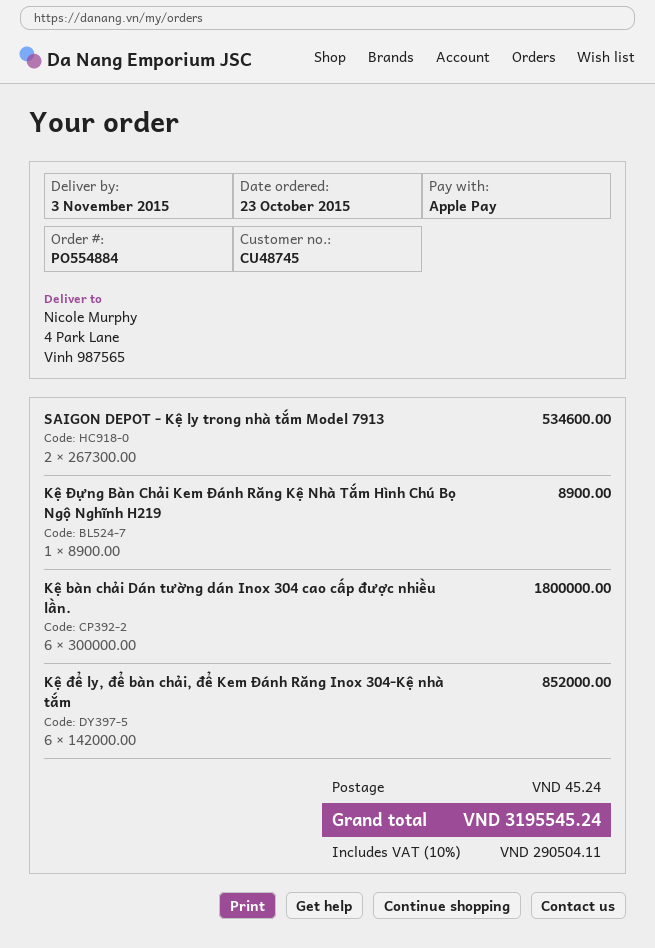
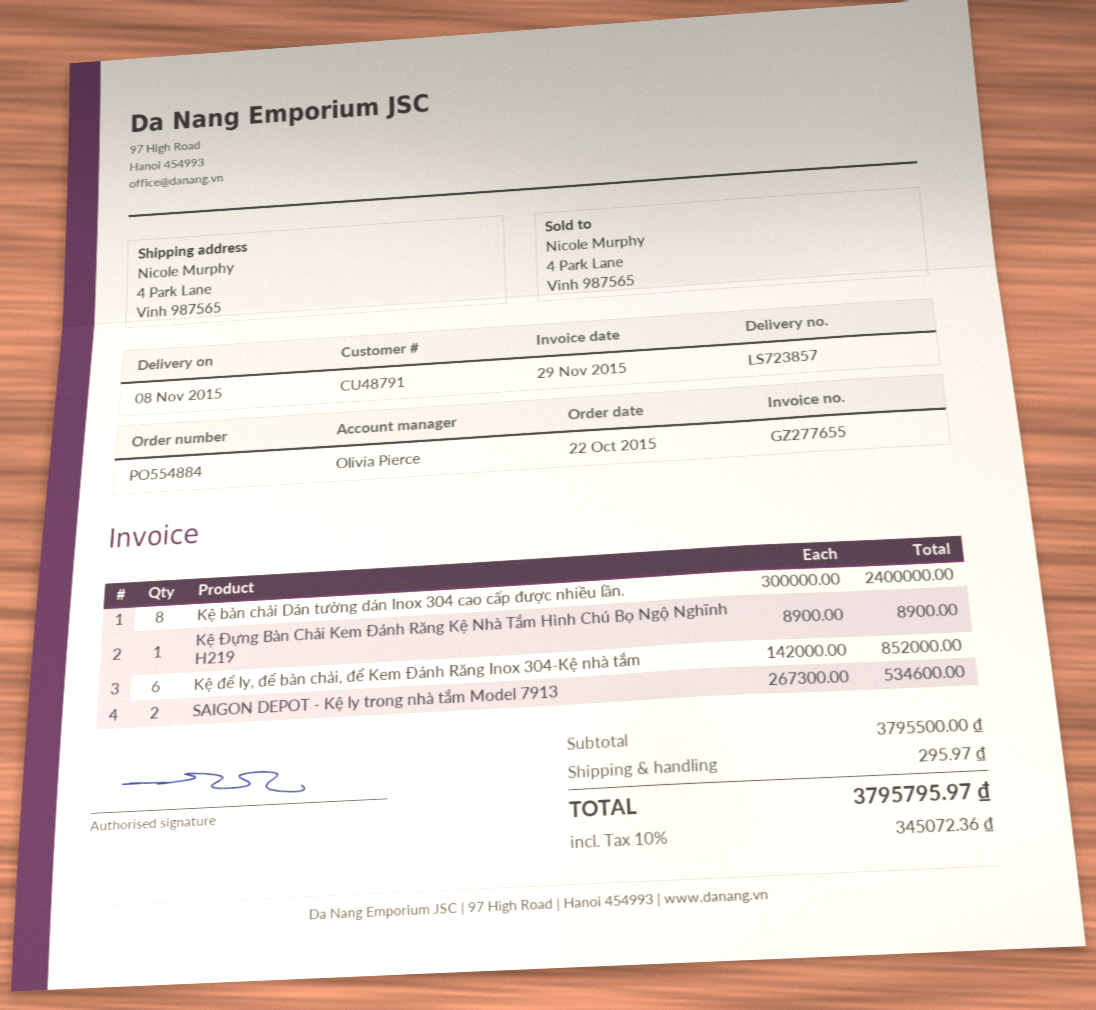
order date: 2015-10-23 -> 2015-10-22
delivery date: 2015-11-03 -> 2015-11-08
customer number: CU48745 -> CU48791
Kệ bàn chải Dán tường dán Inox 304 cao cấp được nhiều lần.: 6 x 300000.00 = 1800000.00 -> 8 x 300000.00 = 2400000.00
shipping: 45.24 -> 295.97
tax: 10% = 290504.11 -> 10% = 345072.36
total: 3195545.24 -> 3795795.97

